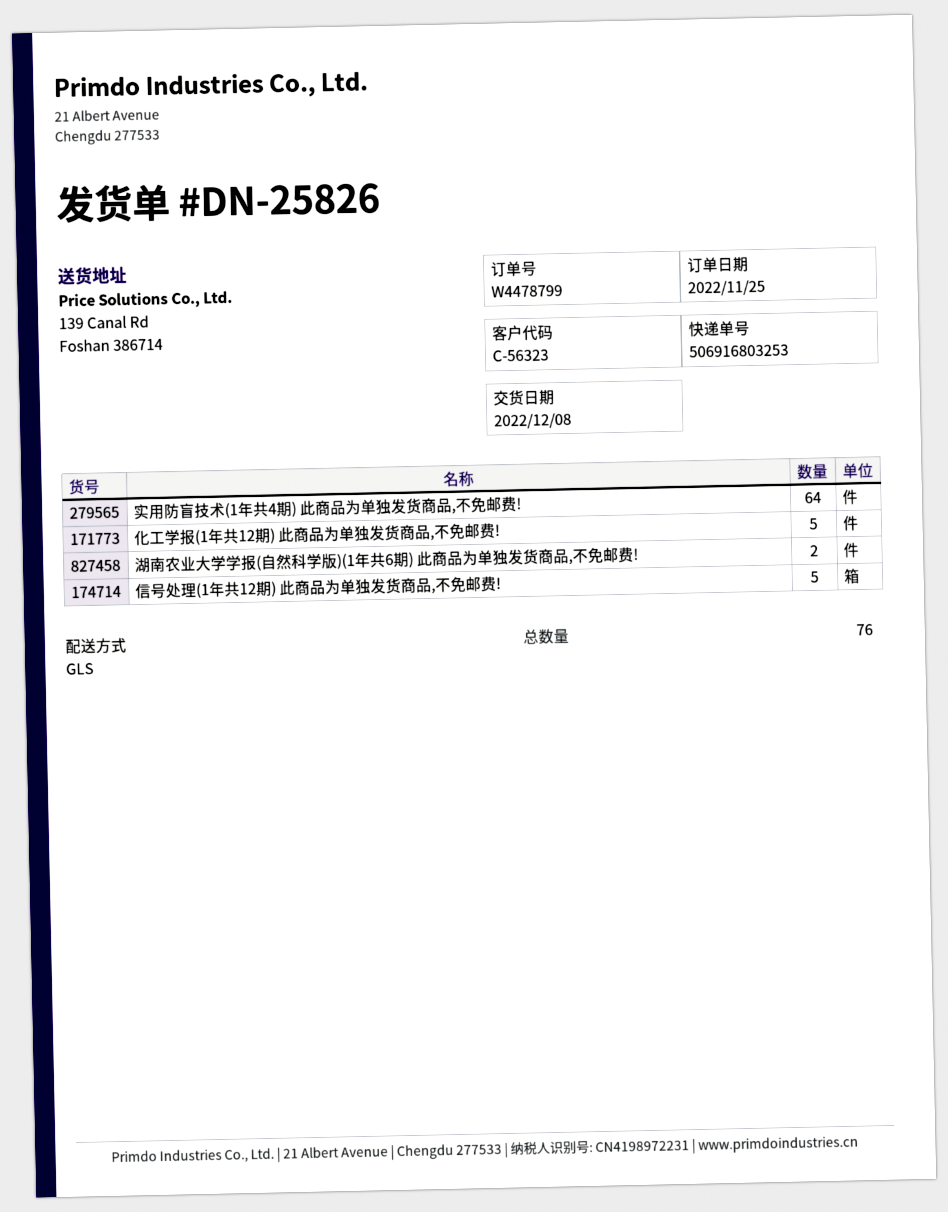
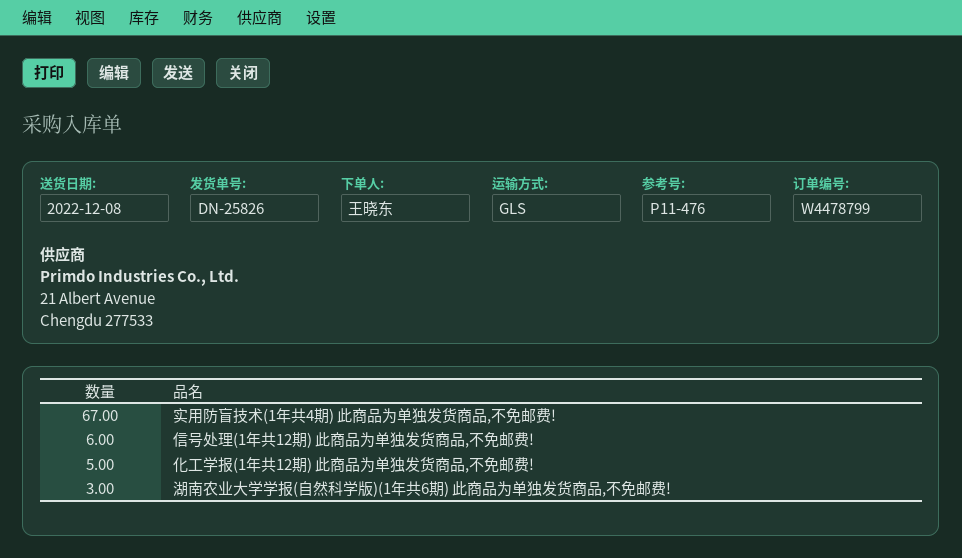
实用防盲技术(1年共4期) 此商品为单独发货商品,不免邮费!: 64 -> 67
湖南农业大学学报(自然科学版)(1年共6期) 此商品为单独发货商品,不免邮费!: 2 -> 3
信号处理(1年共12期) 此商品为单独发货商品,不免邮费!: 5 -> 6

